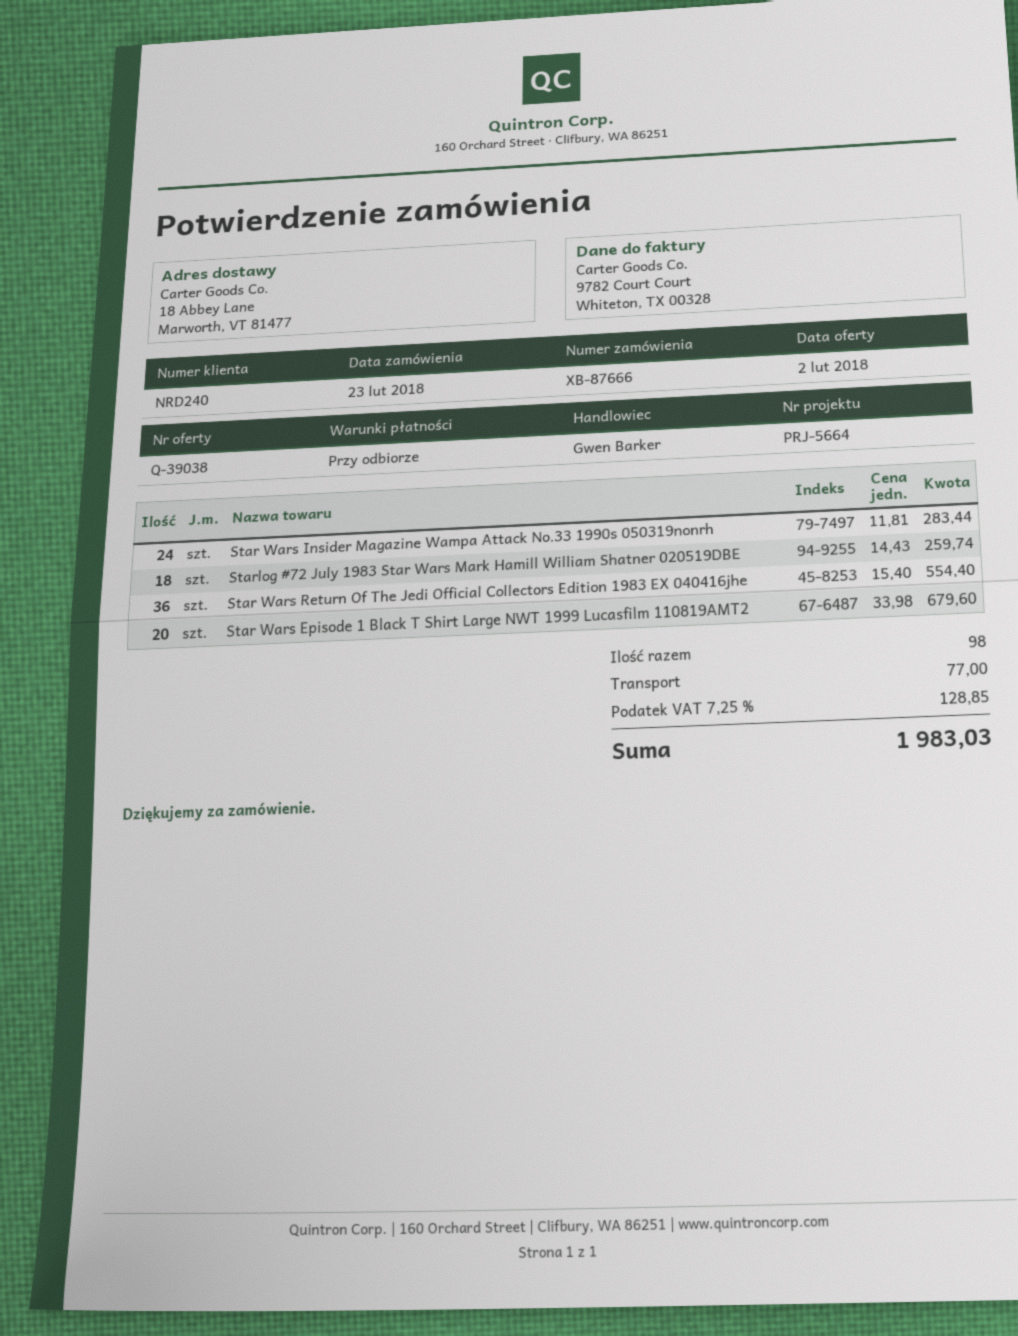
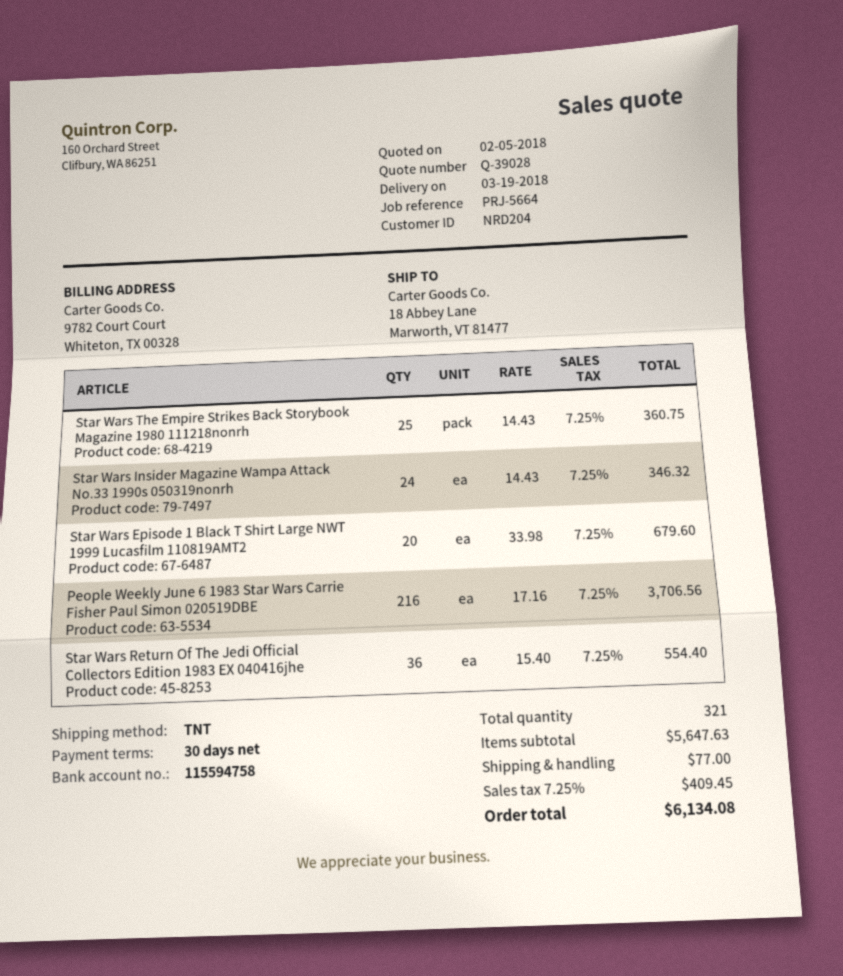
quote number: Q-39038 -> Q-39028
quote date: 2018-02-02 -> 2018-02-05
payment terms: on receipt -> 30 days
customer number: NRD240 -> NRD204
Star Wars Insider Magazine Wampa Attack No.33 1990s 050319nonrh: 24 x 11.81 = 283.44 -> 24 x 14.43 = 346.32
Starlog #72 July 1983 Star Wars Mark Hamill William Shatner 020519DBE: 18 x 14.43 = 259.74 -> none
Star Wars The Empire Strikes Back Storybook Magazine 1980 111218nonrh: none -> 25 x 14.43 = 360.75
People Weekly June 6 1983 Star Wars Carrie Fisher Paul Simon 020519DBE: none -> 216 x 17.16 = 3706.56
total quantity: 98 -> 321
tax: 7.25% = 128.85 -> 7.25% = 409.45
total: 1983.03 -> 6134.08

